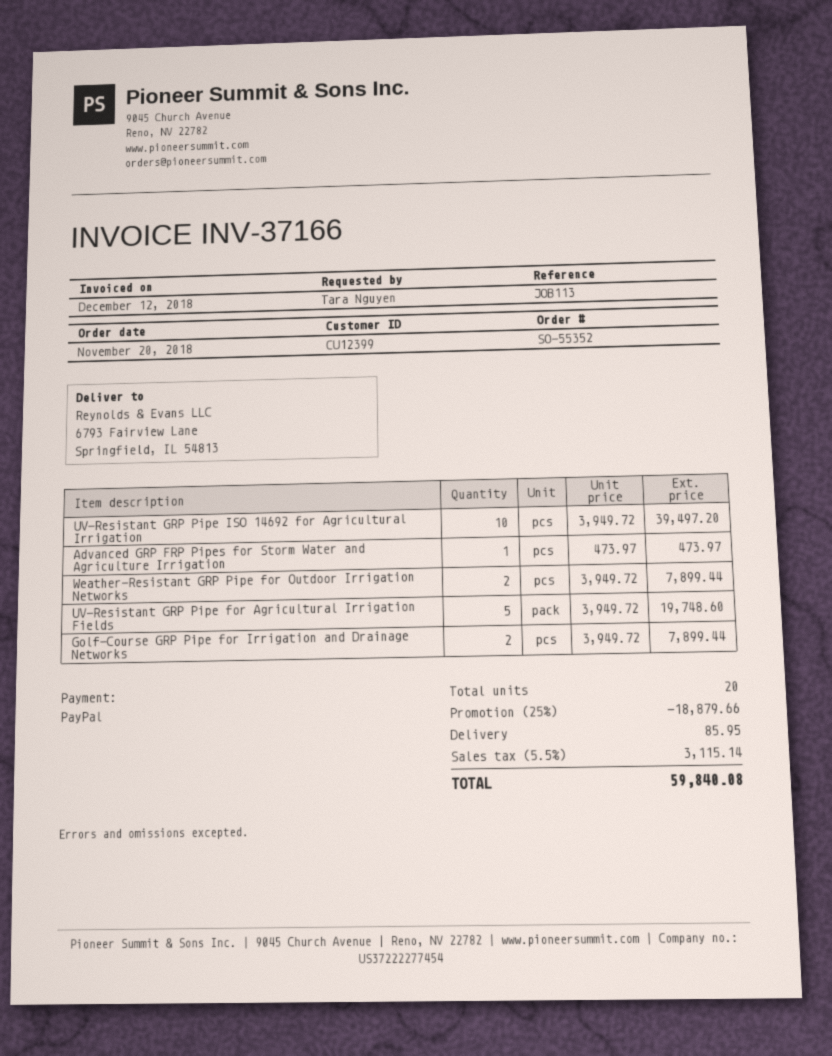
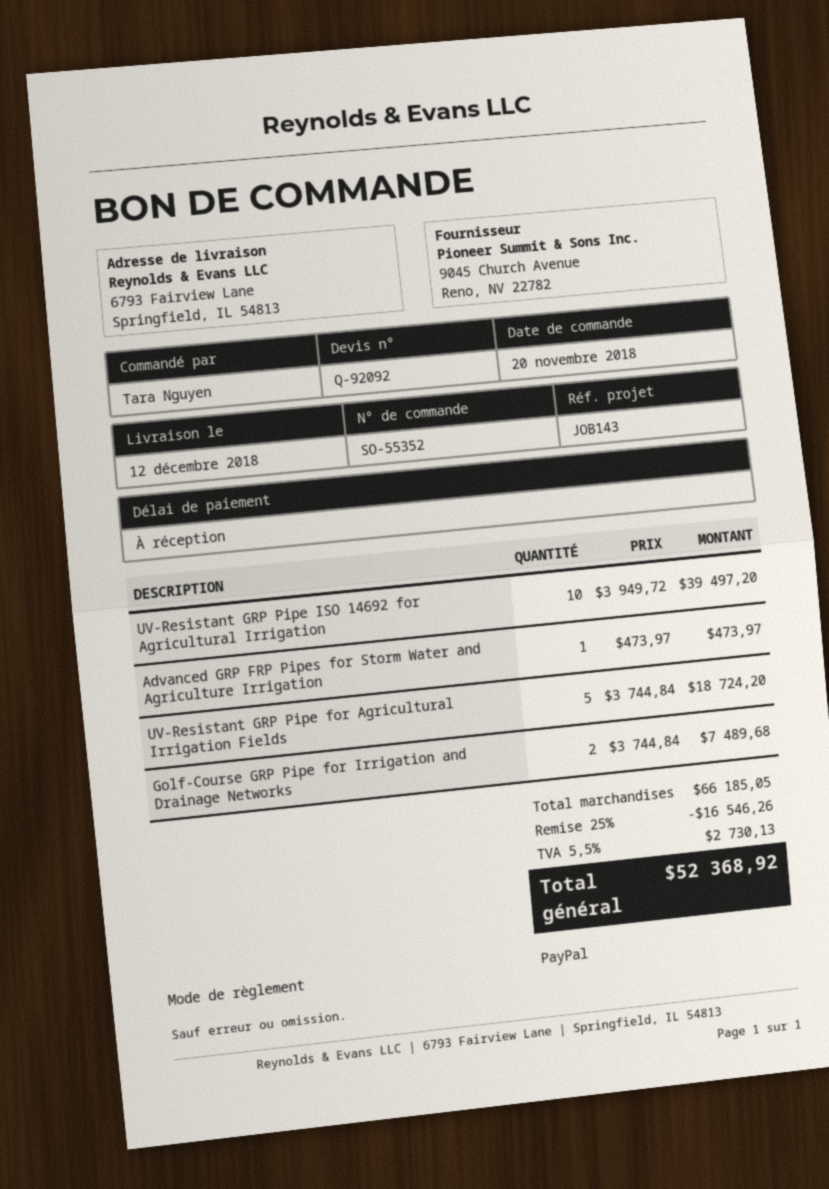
reference: JOB113 -> JOB143
Weather-Resistant GRP Pipe for Outdoor Irrigation Networks: 2 x 3949.72 = 7899.44 -> none
UV-Resistant GRP Pipe for Agricultural Irrigation Fields: 5 x 3949.72 = 19748.60 -> 5 x 3744.84 = 18724.20
Golf-Course GRP Pipe for Irrigation and Drainage Networks: 2 x 3949.72 = 7899.44 -> 2 x 3744.84 = 7489.68
discount: 25% = 18879.66 -> 25% = 16546.26
shipping: 85.95 -> none
tax: 5.5% = 3115.14 -> 5.5% = 2730.13
total: 59840.08 -> 52368.92

